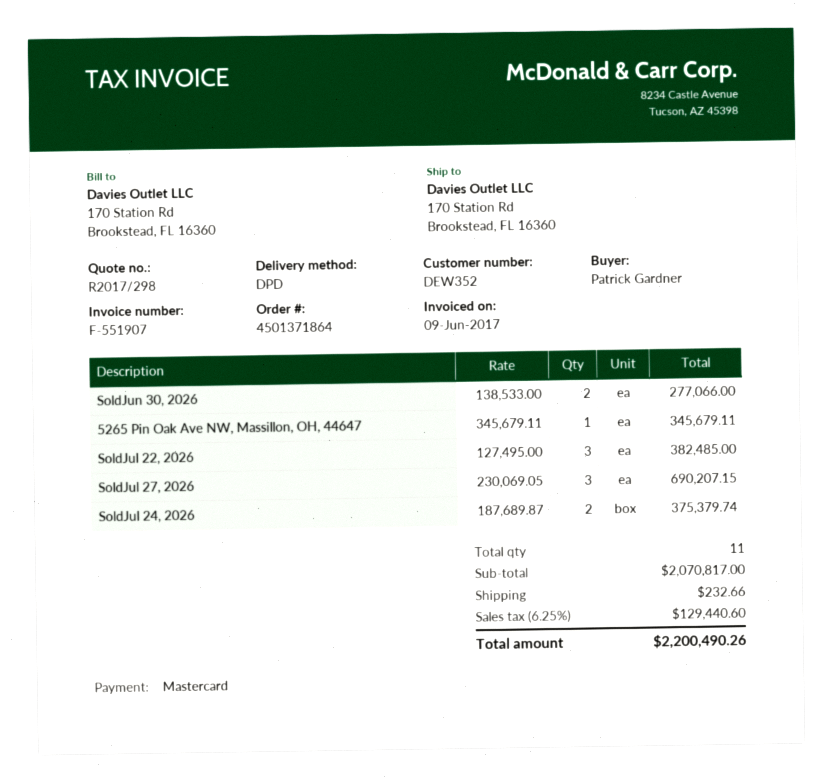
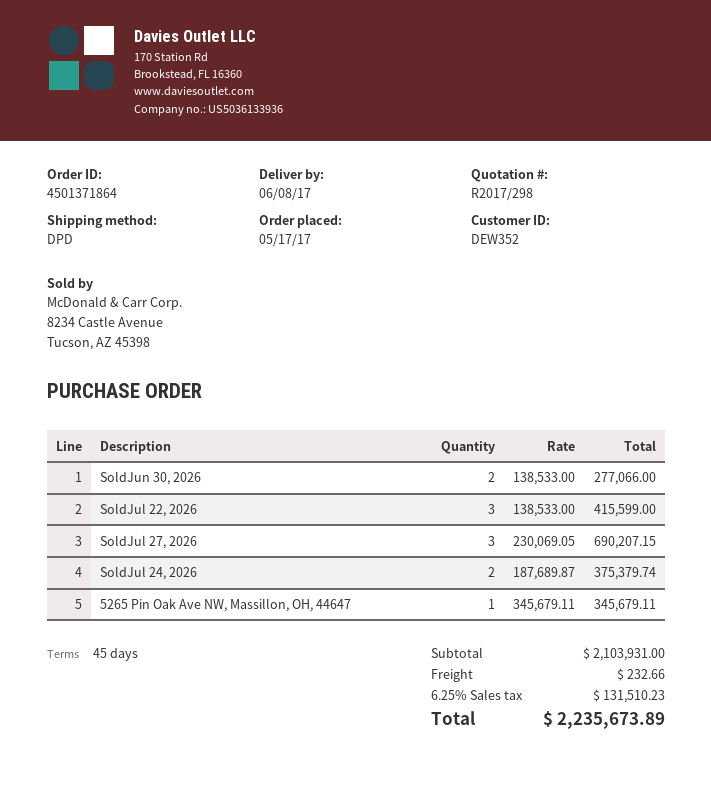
SoldJul 22, 2026: 3 x 127495.00 = 382485.00 -> 3 x 138533.00 = 415599.00
subtotal: 2070817.00 -> 2103931.00
tax: 6.25% = 129440.60 -> 6.25% = 131510.23
total: 2200490.26 -> 2235673.89

